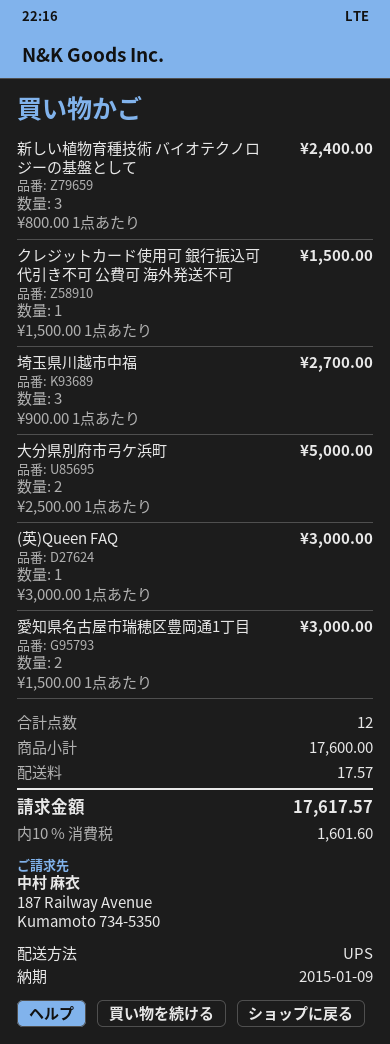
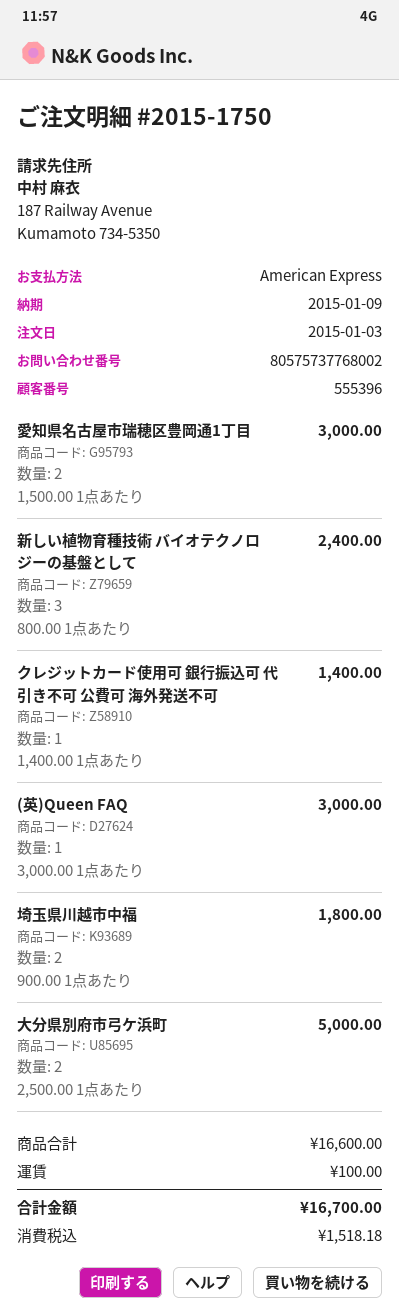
クレジットカード使用可 銀行振込可 代引き不可 公費可 海外発送不可: 1 x 1500.00 = 1500.00 -> 1 x 1400.00 = 1400.00
埼玉県川越市中福: 3 x 900.00 = 2700.00 -> 2 x 900.00 = 1800.00
subtotal: 17600.00 -> 16600.00
shipping: 17.57 -> 100.00
tax: 1601.60 -> 1518.18
total: 17617.57 -> 16700.00

